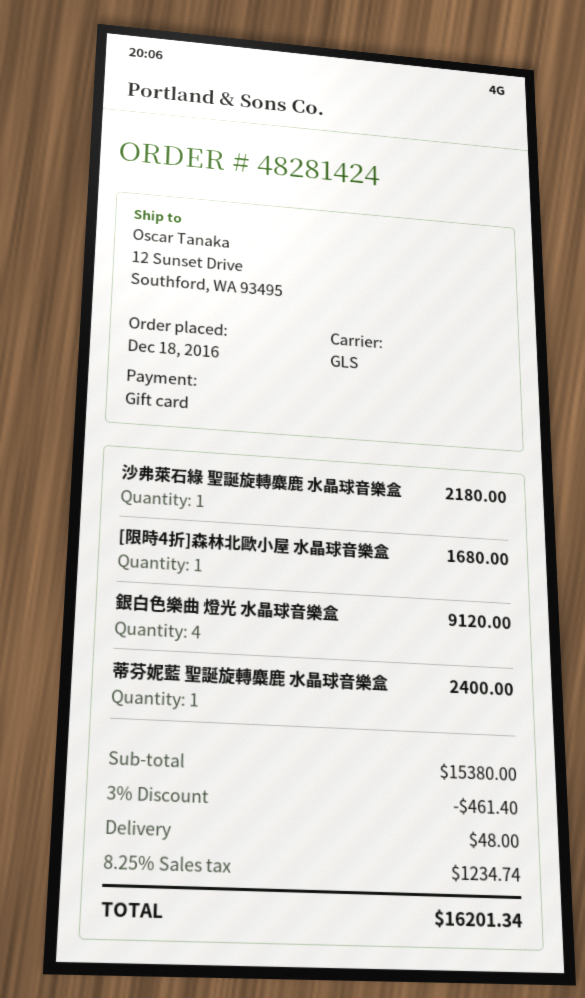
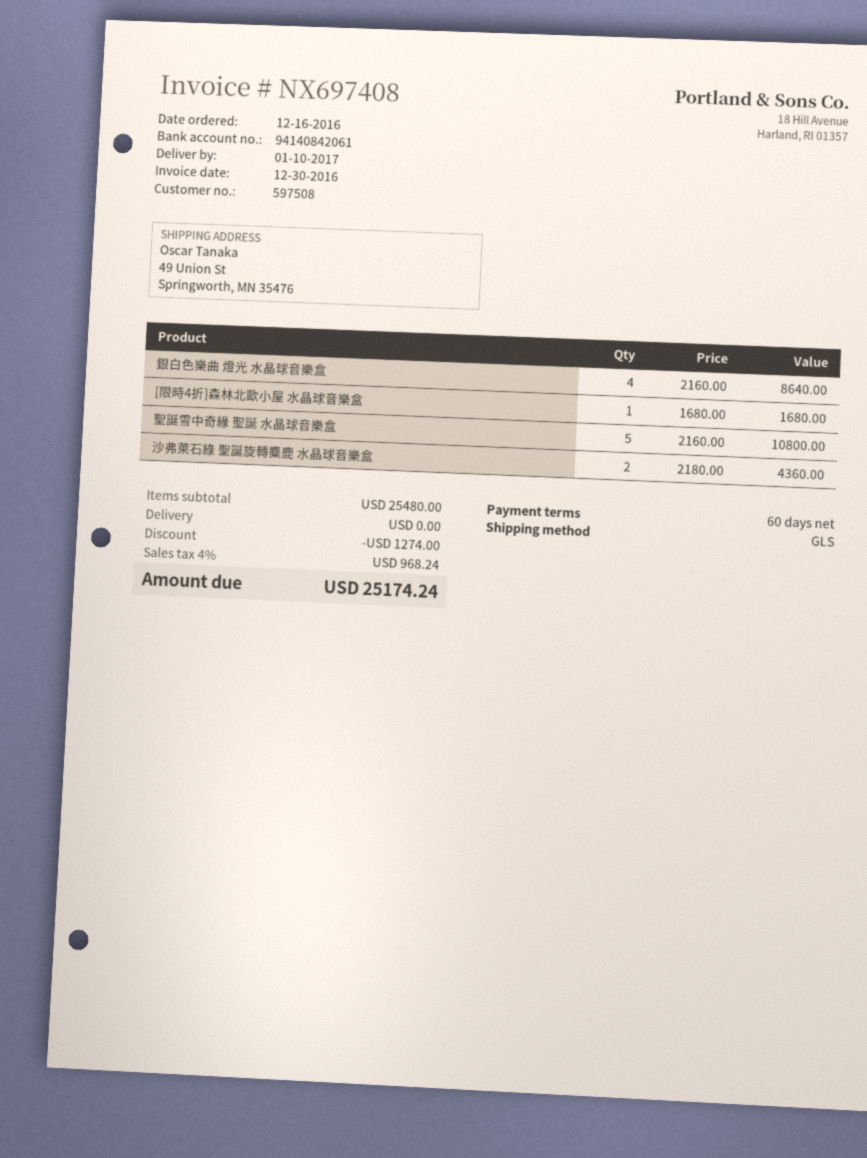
order date: 2016-12-18 -> 2016-12-16
ship to: 12 Sunset Drive, Southford, WA 93495 -> 49 Union St, Springworth, MN 35476
沙弗萊石綠 聖誕旋轉麋鹿 水晶球音樂盒: 1 for 2180.00 -> 2 for 4360.00
銀白色樂曲 燈光 水晶球音樂盒: 4 for 9120.00 -> 4 for 8640.00
蒂芬妮藍 聖誕旋轉麋鹿 水晶球音樂盒: 1 for 2400.00 -> none
聖誕雪中奇緣 聖誕 水晶球音樂盒: none -> 5 for 10800.00
subtotal: 15380.00 -> 25480.00
discount: 461.40 -> 1274.00
shipping: 48.00 -> 0.00
tax: 8.25% = 1234.74 -> 4% = 968.24
total: 16201.34 -> 25174.24

